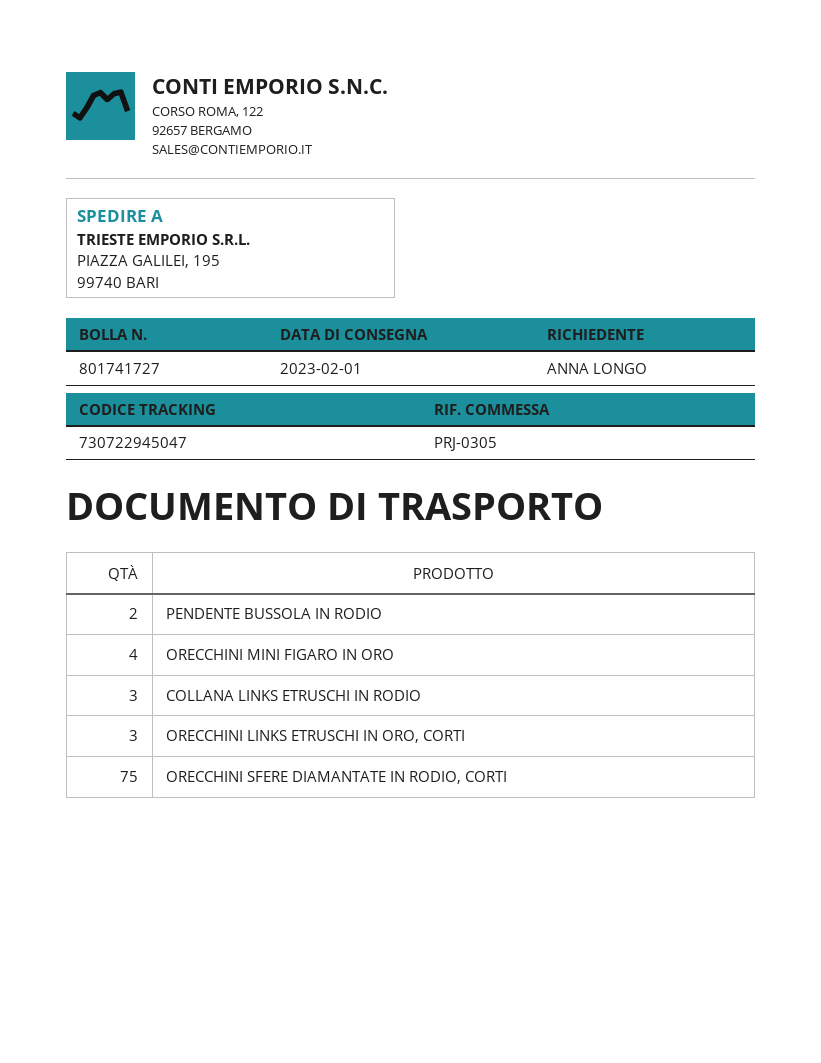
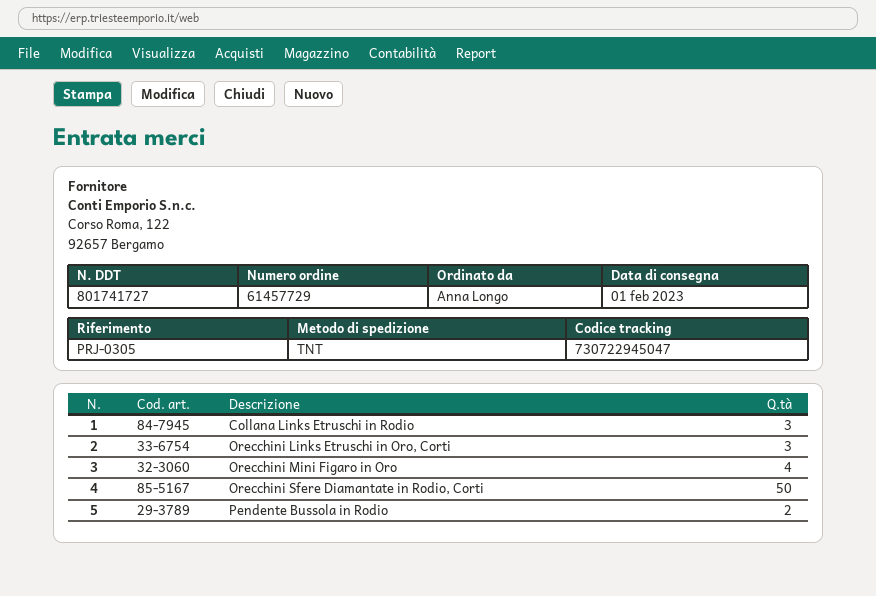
ORECCHINI SFERE DIAMANTATE IN RODIO, CORTI: 75 -> 50

